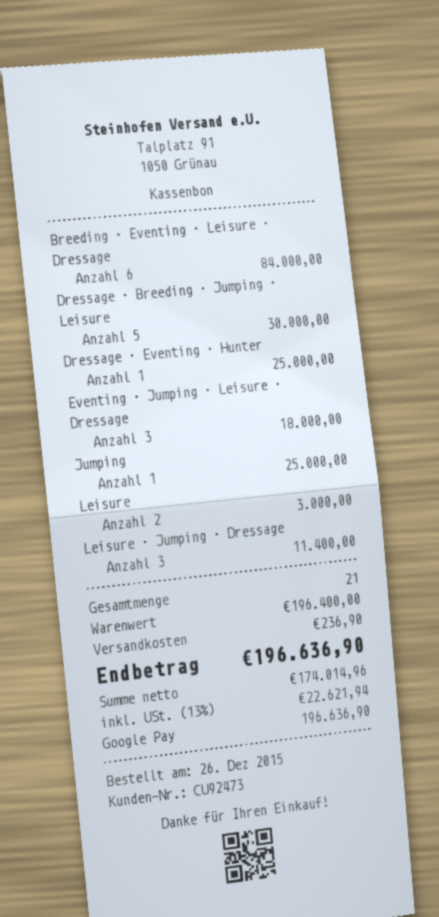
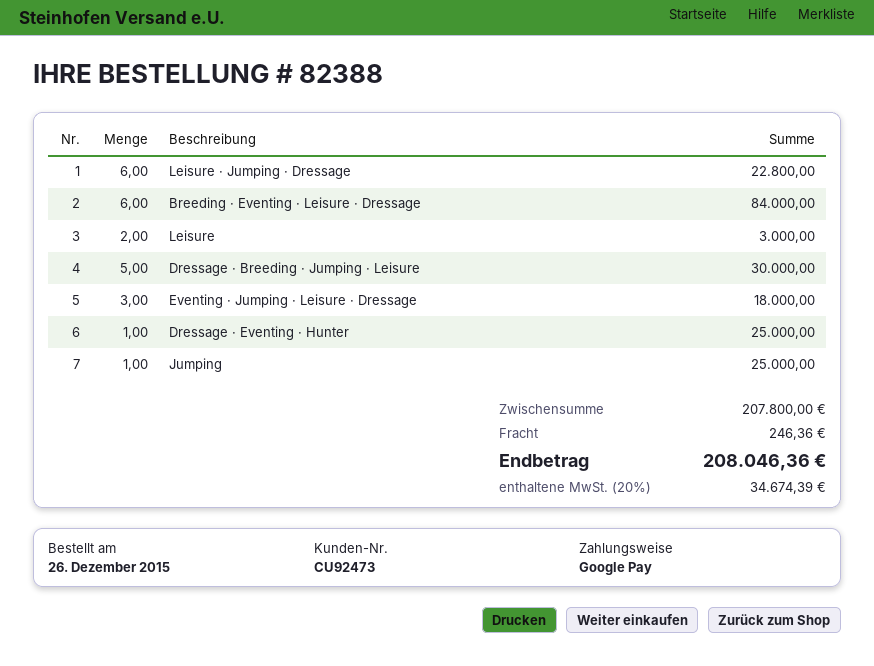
Leisure · Jumping · Dressage: 3 for 11400.00 -> 6 for 22800.00
subtotal: 196400.00 -> 207800.00
shipping: 236.90 -> 246.36
tax: 13% = 22621.94 -> 20% = 34674.39
total: 196636.90 -> 208046.36

